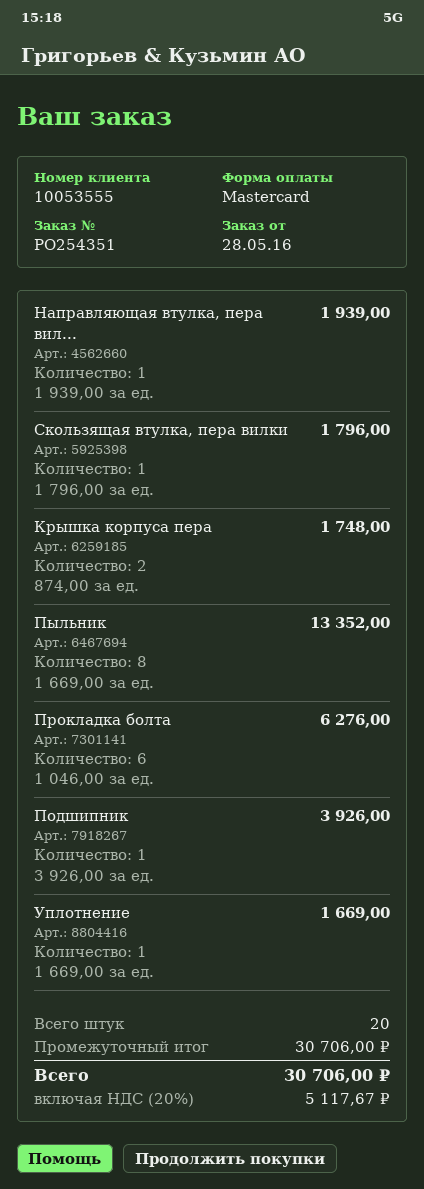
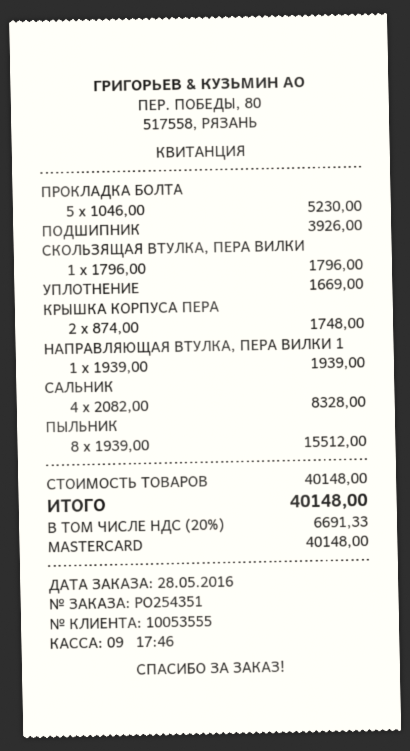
Пыльник: 8 x 1669.00 = 13352.00 -> 8 x 1939.00 = 15512.00
Прокладка болта: 6 x 1046.00 = 6276.00 -> 5 x 1046.00 = 5230.00
САЛЬНИК: none -> 4 x 2082.00 = 8328.00
subtotal: 30706.00 -> 40148.00
tax: 20% = 5117.67 -> 20% = 6691.33
total: 30706.00 -> 40148.00

